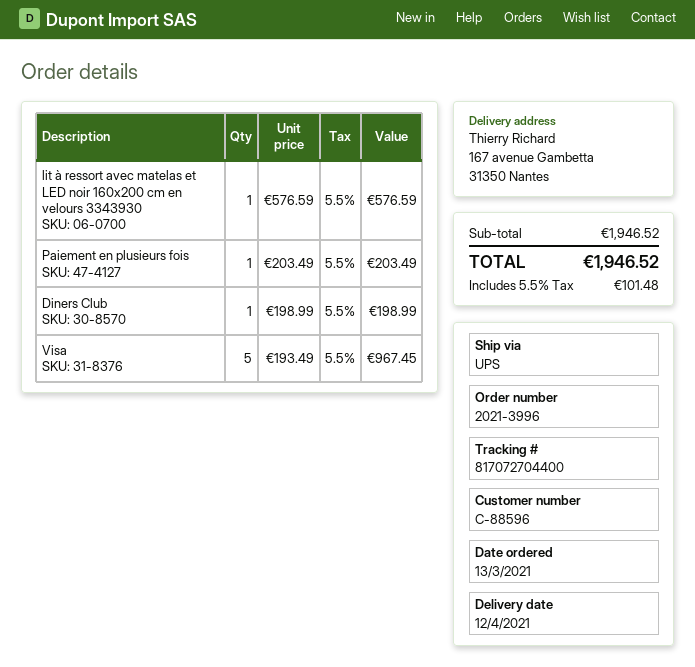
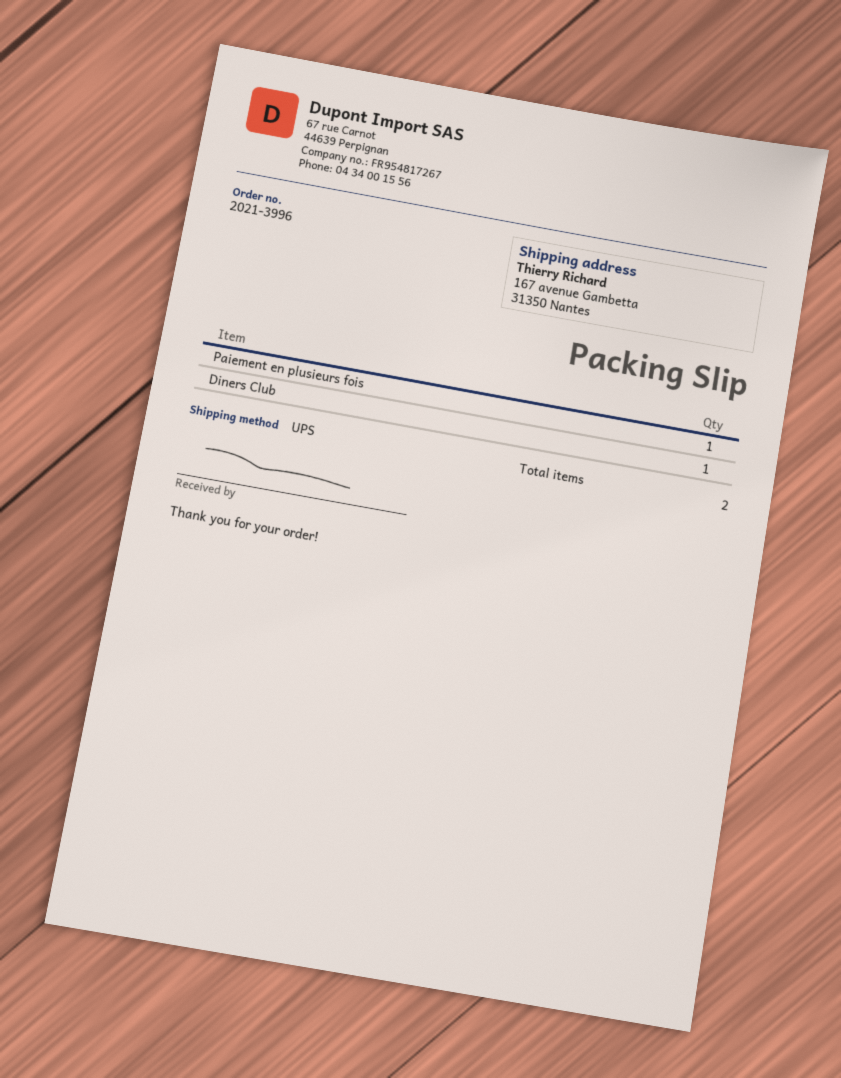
lit à ressort avec matelas et LED noir 160x200 cm en velours 3343930: 1 -> none
Visa: 5 -> none

